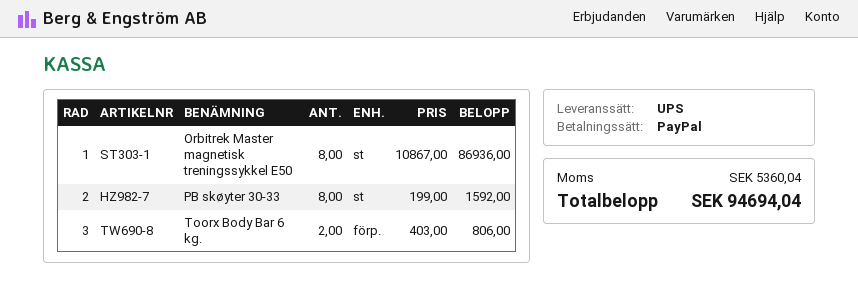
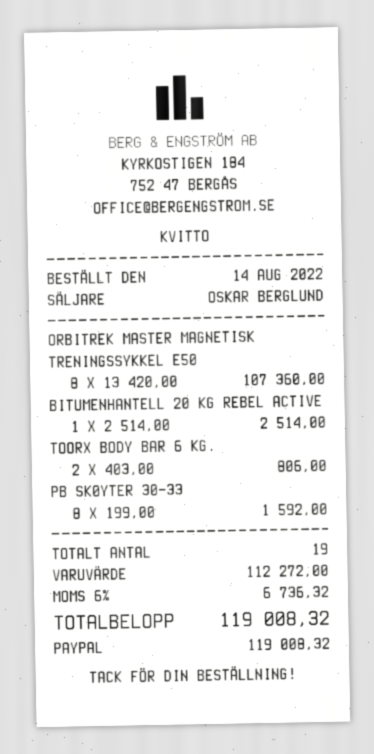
Orbitrek Master magnetisk treningssykkel E50: 8 x 10867.00 = 86936.00 -> 8 x 13420.00 = 107360.00
BITUMENHANTELL 20 KG REBEL ACTIVE: none -> 1 x 2514.00 = 2514.00
tax: 5360.04 -> 6736.32
total: 94694.04 -> 119008.32

